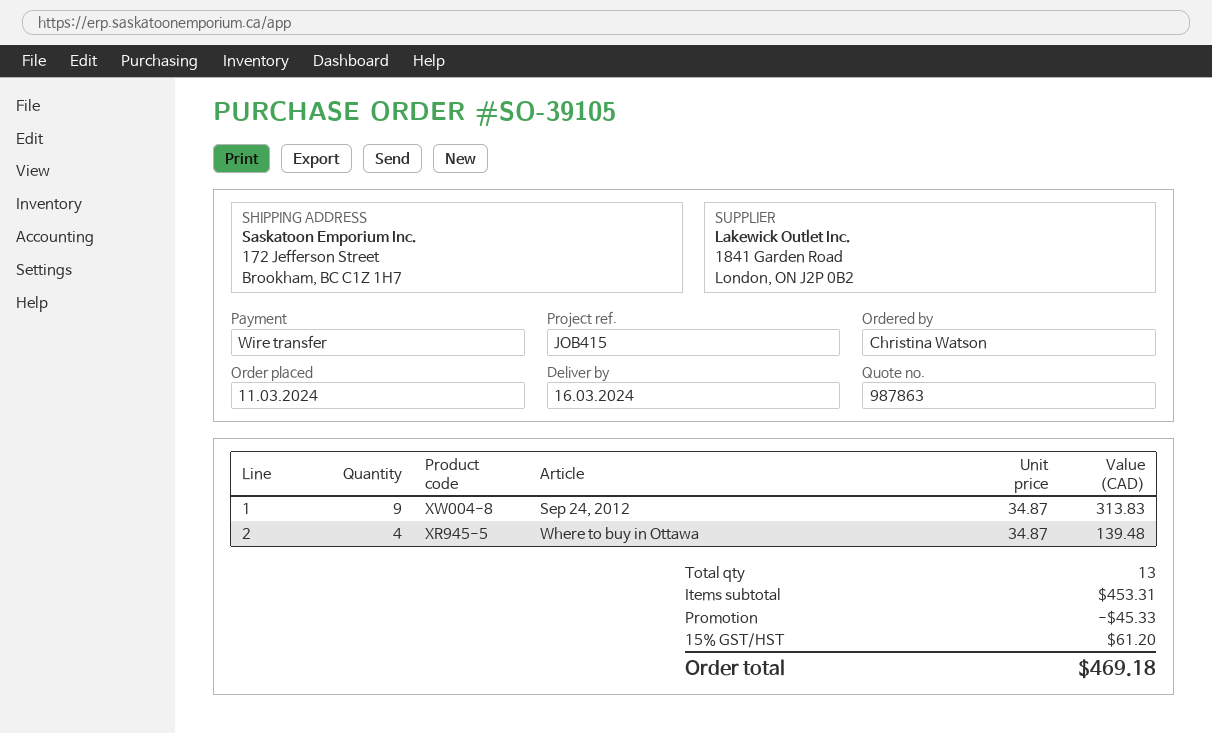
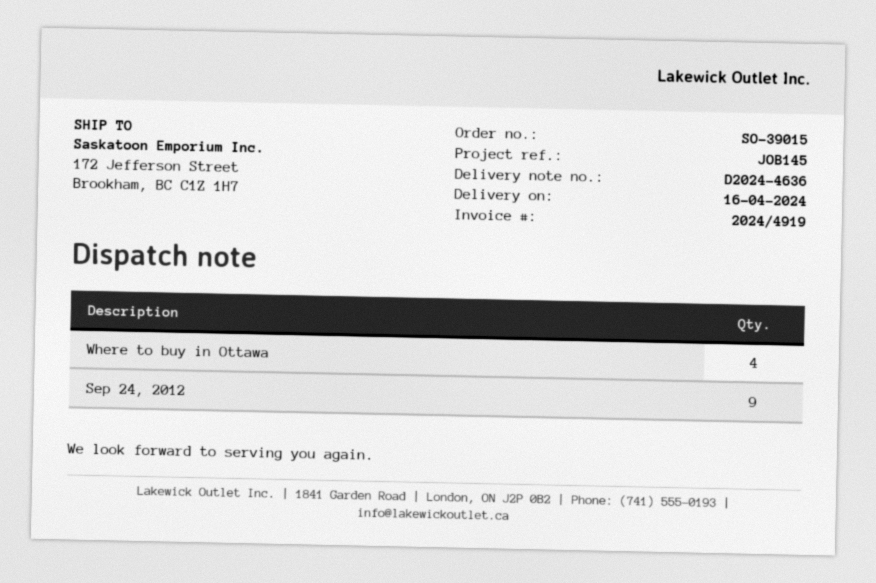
order number: SO-39105 -> SO-39015
delivery date: 2024-03-16 -> 2024-04-16
reference: JOB415 -> JOB145

